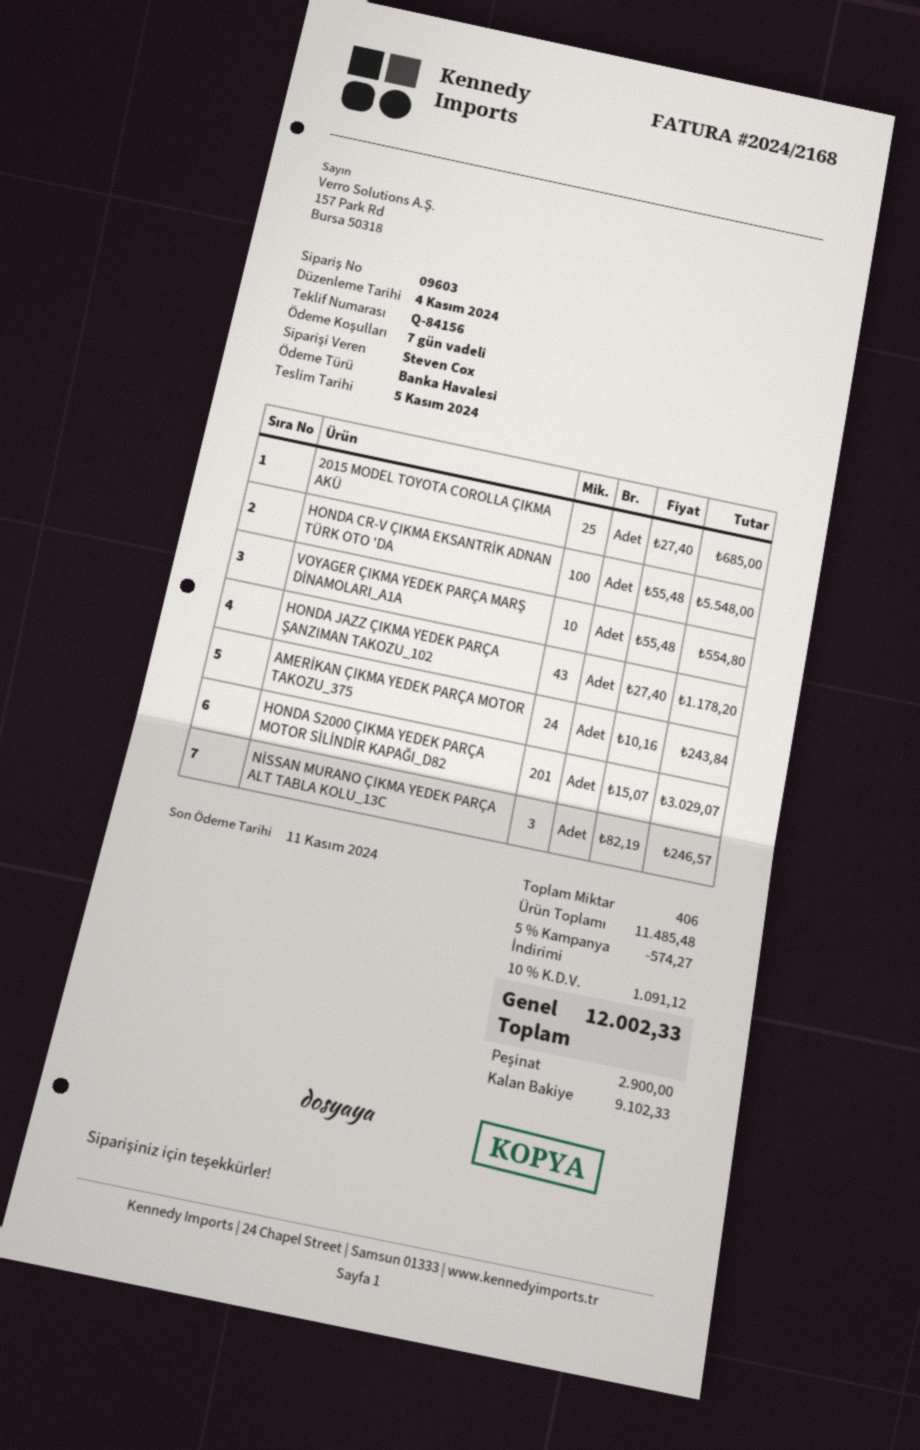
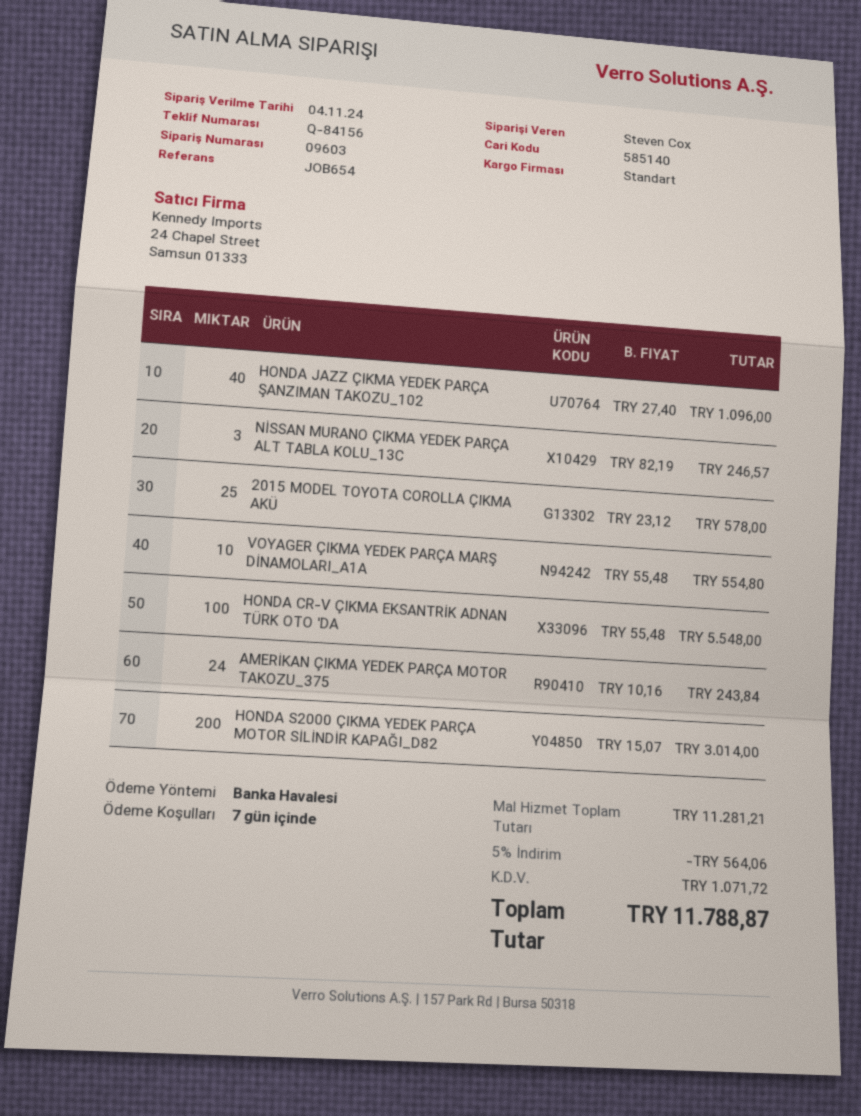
2015 MODEL TOYOTA COROLLA ÇIKMA AKÜ: 25 x 27.40 = 685.00 -> 25 x 23.12 = 578.00
HONDA JAZZ ÇIKMA YEDEK PARÇA ŞANZIMAN TAKOZU_102: 43 x 27.40 = 1178.20 -> 40 x 27.40 = 1096.00
HONDA S2000 ÇIKMA YEDEK PARÇA MOTOR SİLİNDİR KAPAĞI_D82: 201 x 15.07 = 3029.07 -> 200 x 15.07 = 3014.00
subtotal: 11485.48 -> 11281.21
discount: 5% = 574.27 -> 5% = 564.06
tax: 1091.12 -> 1071.72
total: 12002.33 -> 11788.87

